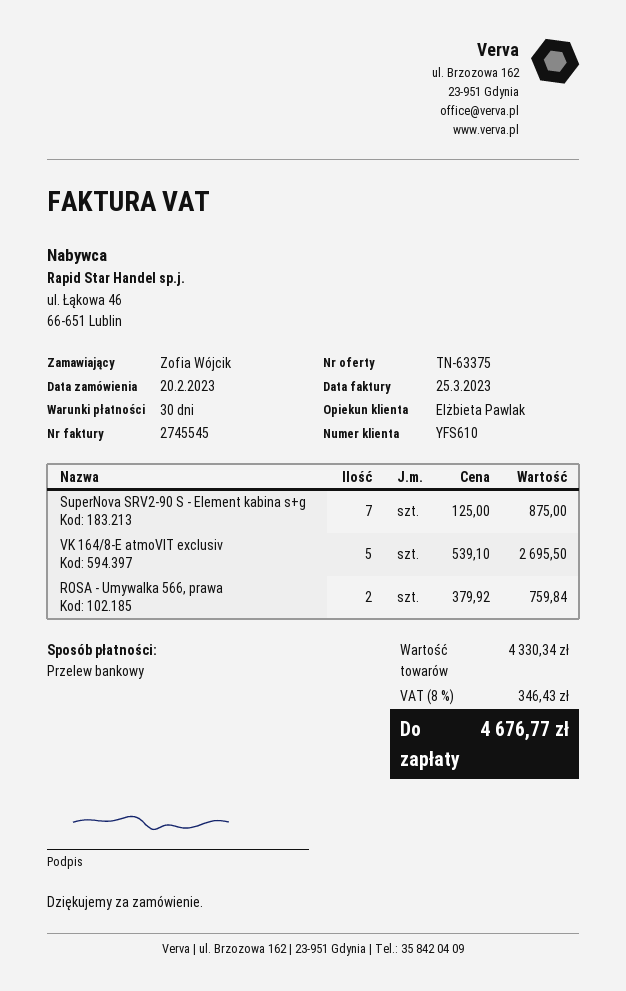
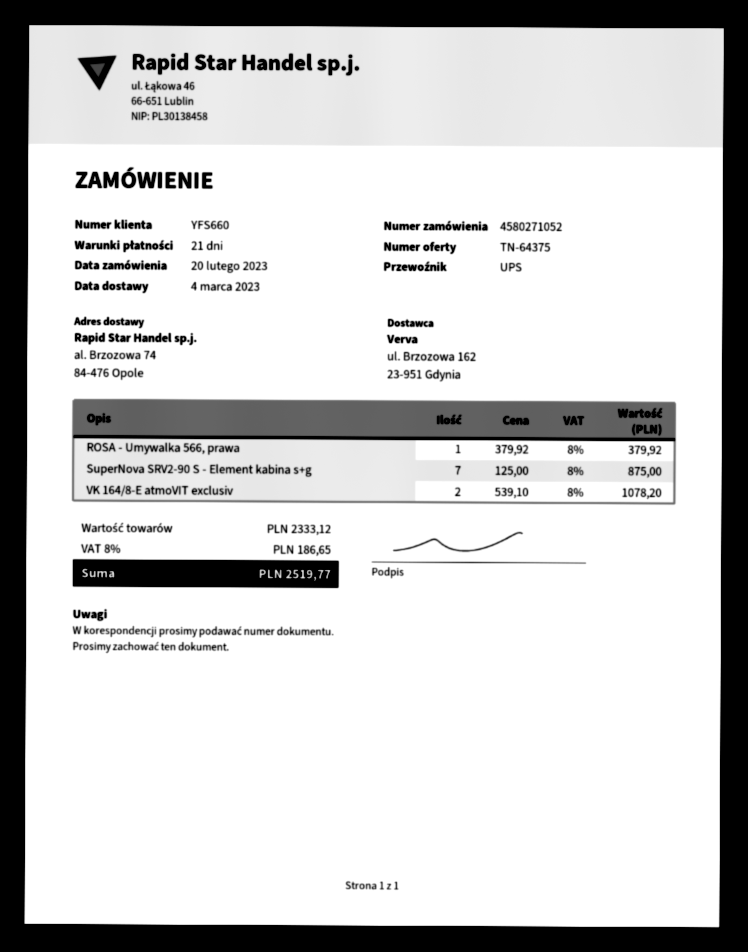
quote number: TN-63375 -> TN-64375
payment terms: 30 days -> 21 days
customer number: YFS610 -> YFS660
VK 164/8-E atmoVIT exclusiv: 5 x 539.10 = 2695.50 -> 2 x 539.10 = 1078.20
ROSA - Umywalka 566, prawa: 2 x 379.92 = 759.84 -> 1 x 379.92 = 379.92
subtotal: 4330.34 -> 2333.12
tax: 8% = 346.43 -> 8% = 186.65
total: 4676.77 -> 2519.77

